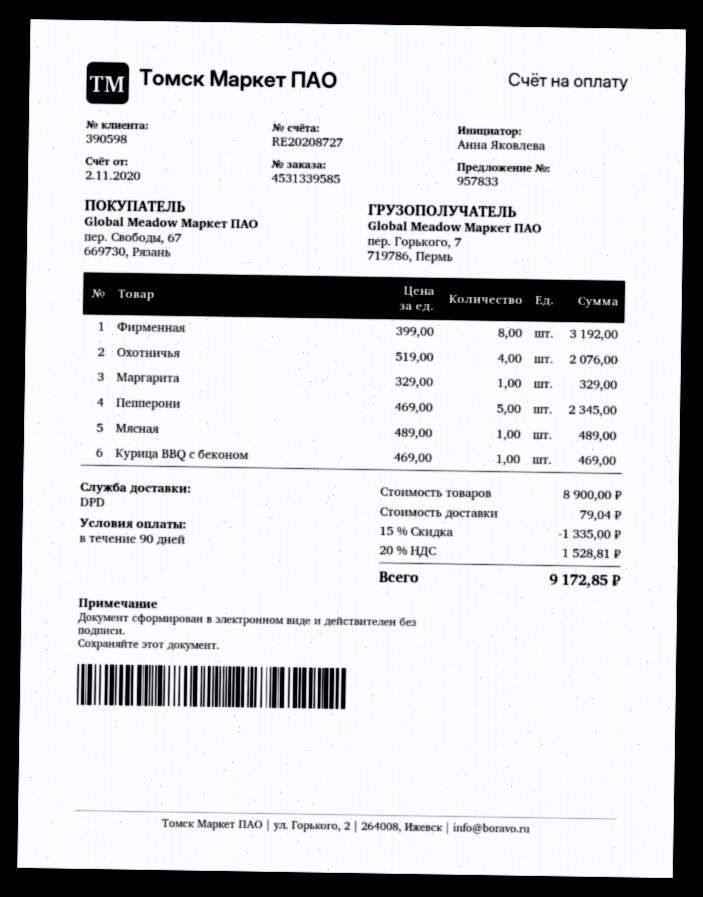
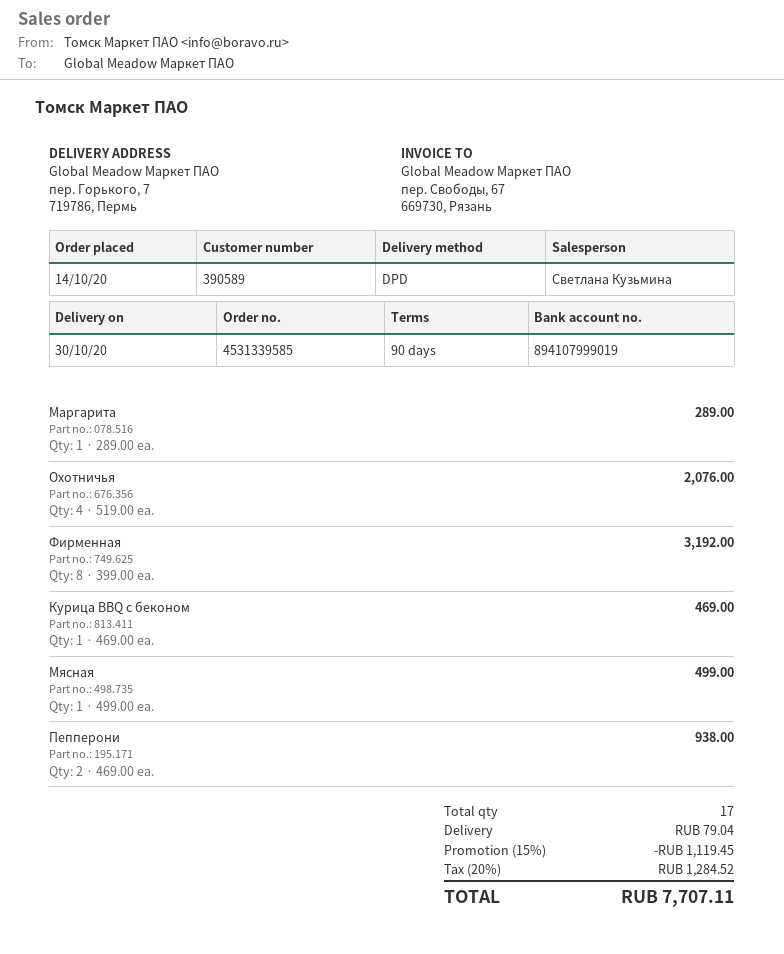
customer number: 390598 -> 390589
Маргарита: 1 x 329.00 = 329.00 -> 1 x 289.00 = 289.00
Пепперони: 5 x 469.00 = 2345.00 -> 2 x 469.00 = 938.00
Мясная: 1 x 489.00 = 489.00 -> 1 x 499.00 = 499.00
discount: 15% = 1335.00 -> 15% = 1119.45
tax: 20% = 1528.81 -> 20% = 1284.52
total: 9172.85 -> 7707.11

